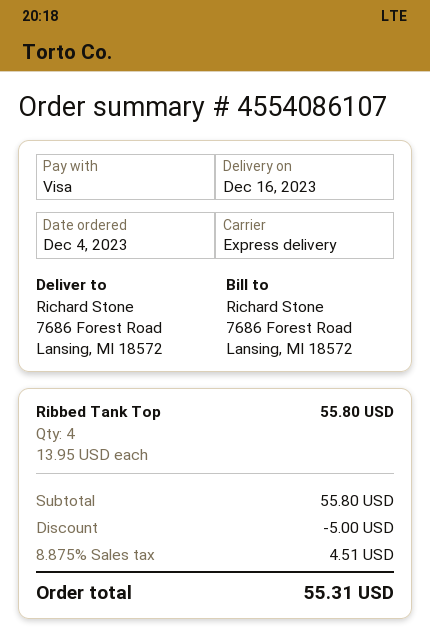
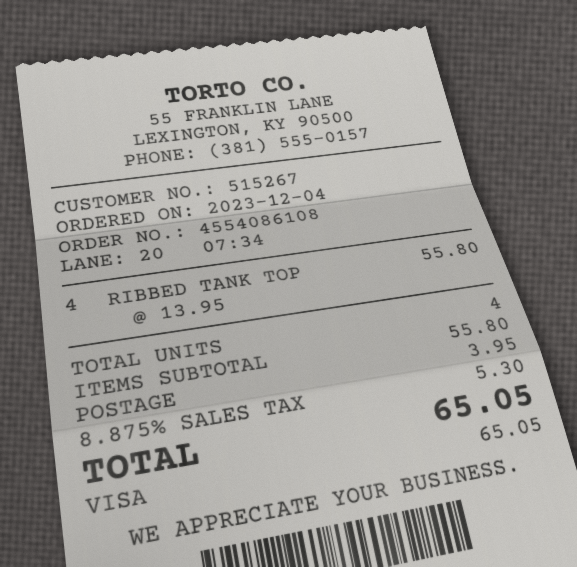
order number: 4554086107 -> 4554086108
discount: 5.00 -> none
shipping: none -> 3.95
tax: 8.875% = 4.51 -> 8.875% = 5.30
total: 55.31 -> 65.05

